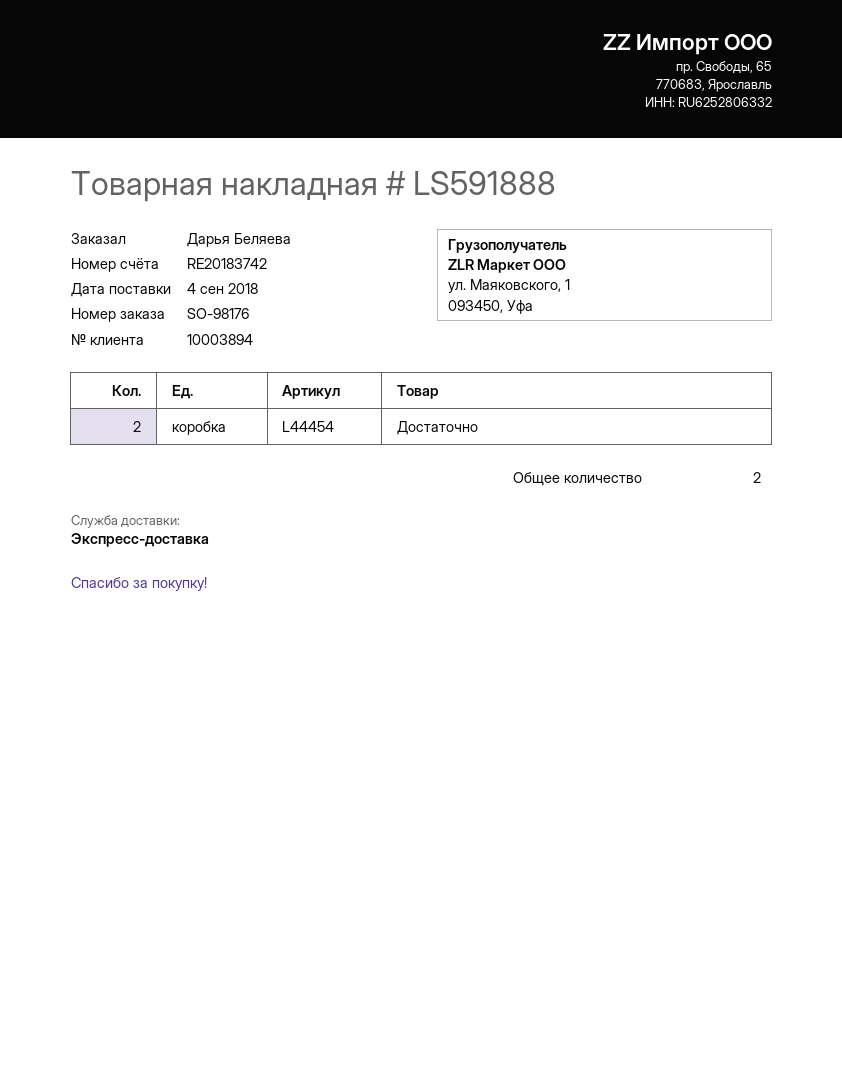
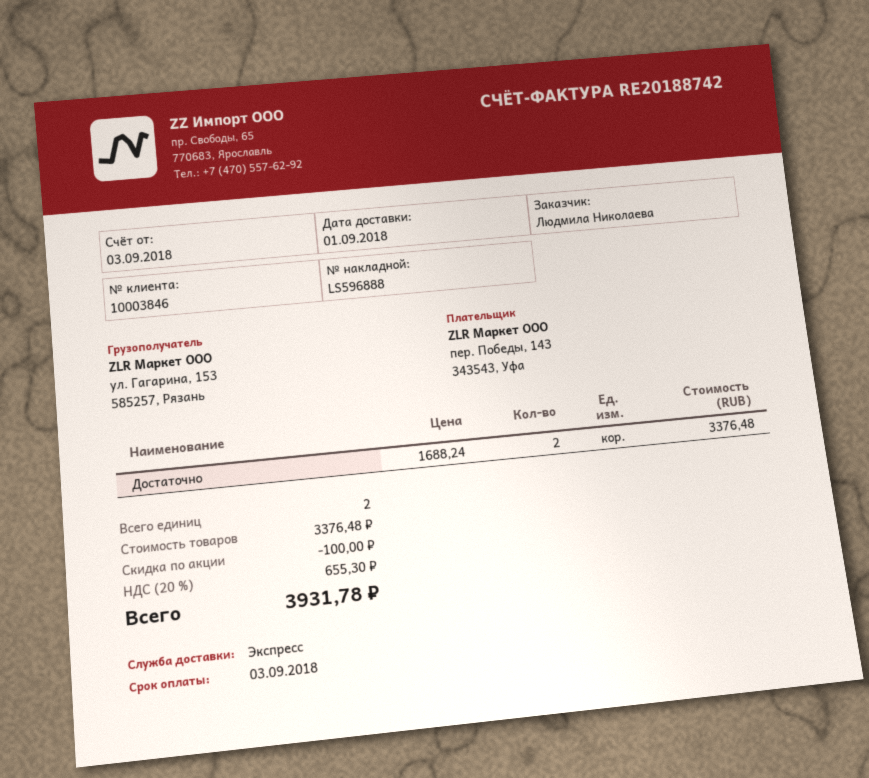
delivery note number: LS591888 -> LS596888
delivery date: 2018-09-04 -> 2018-09-01
invoice number: RE20183742 -> RE20188742
customer number: 10003894 -> 10003846
ordered by: Дарья Беляева -> Людмила Николаева
ship to: ул. Маяковского, 1, 093450, Уфа -> ул. Гагарина, 153, 585257, Рязань

